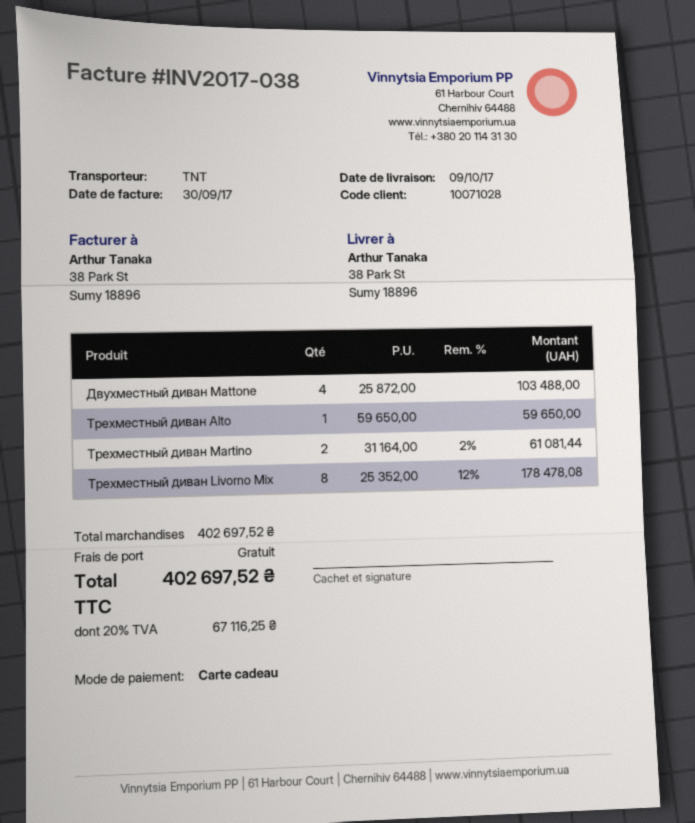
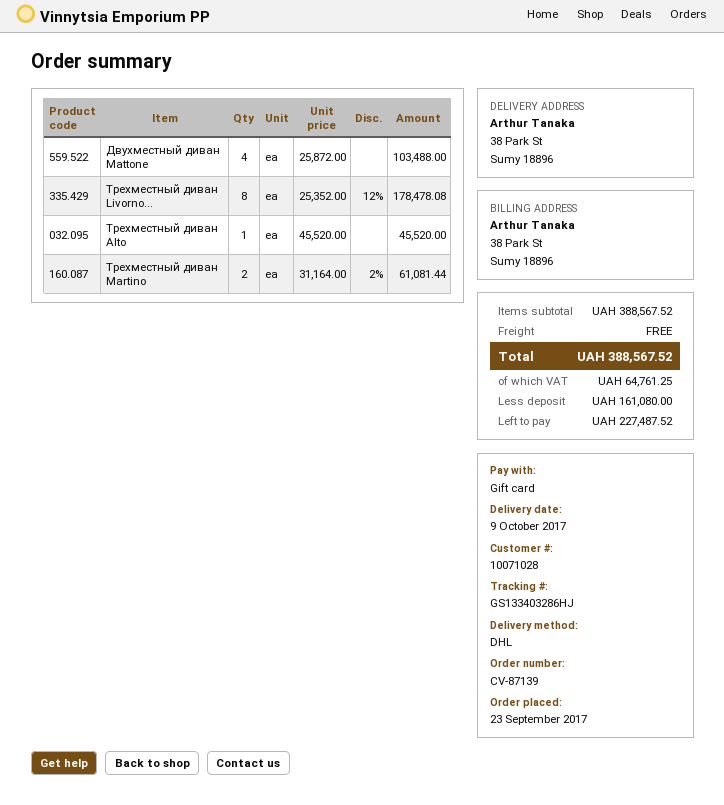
shipping method: TNT -> DHL
Трехместный диван Alto: 1 x 59650.00 = 59650.00 -> 1 x 45520.00 = 45520.00
subtotal: 402697.52 -> 388567.52
tax: 67116.25 -> 64761.25
total: 402697.52 -> 388567.52

